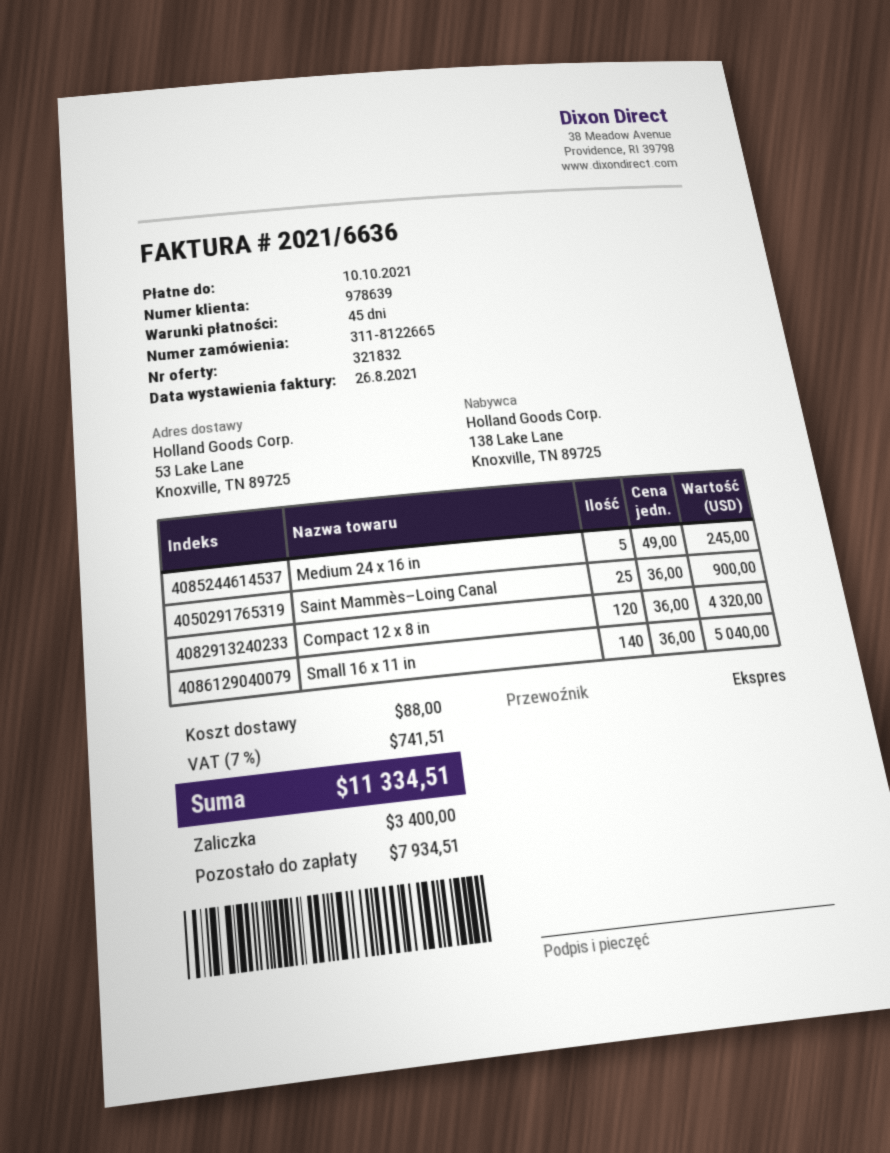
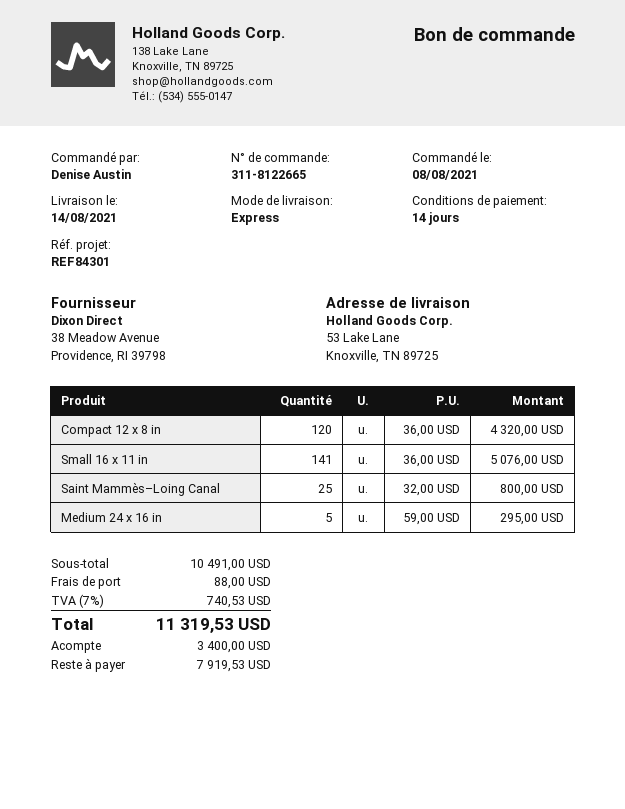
payment terms: 45 days -> 14 days
Medium 24 x 16 in: 5 x 49.00 = 245.00 -> 5 x 59.00 = 295.00
Saint Mammès–Loing Canal: 25 x 36.00 = 900.00 -> 25 x 32.00 = 800.00
Small 16 x 11 in: 140 x 36.00 = 5040.00 -> 141 x 36.00 = 5076.00
tax: 7% = 741.51 -> 7% = 740.53
total: 11334.51 -> 11319.53
balance: 7934.51 -> 7919.53

